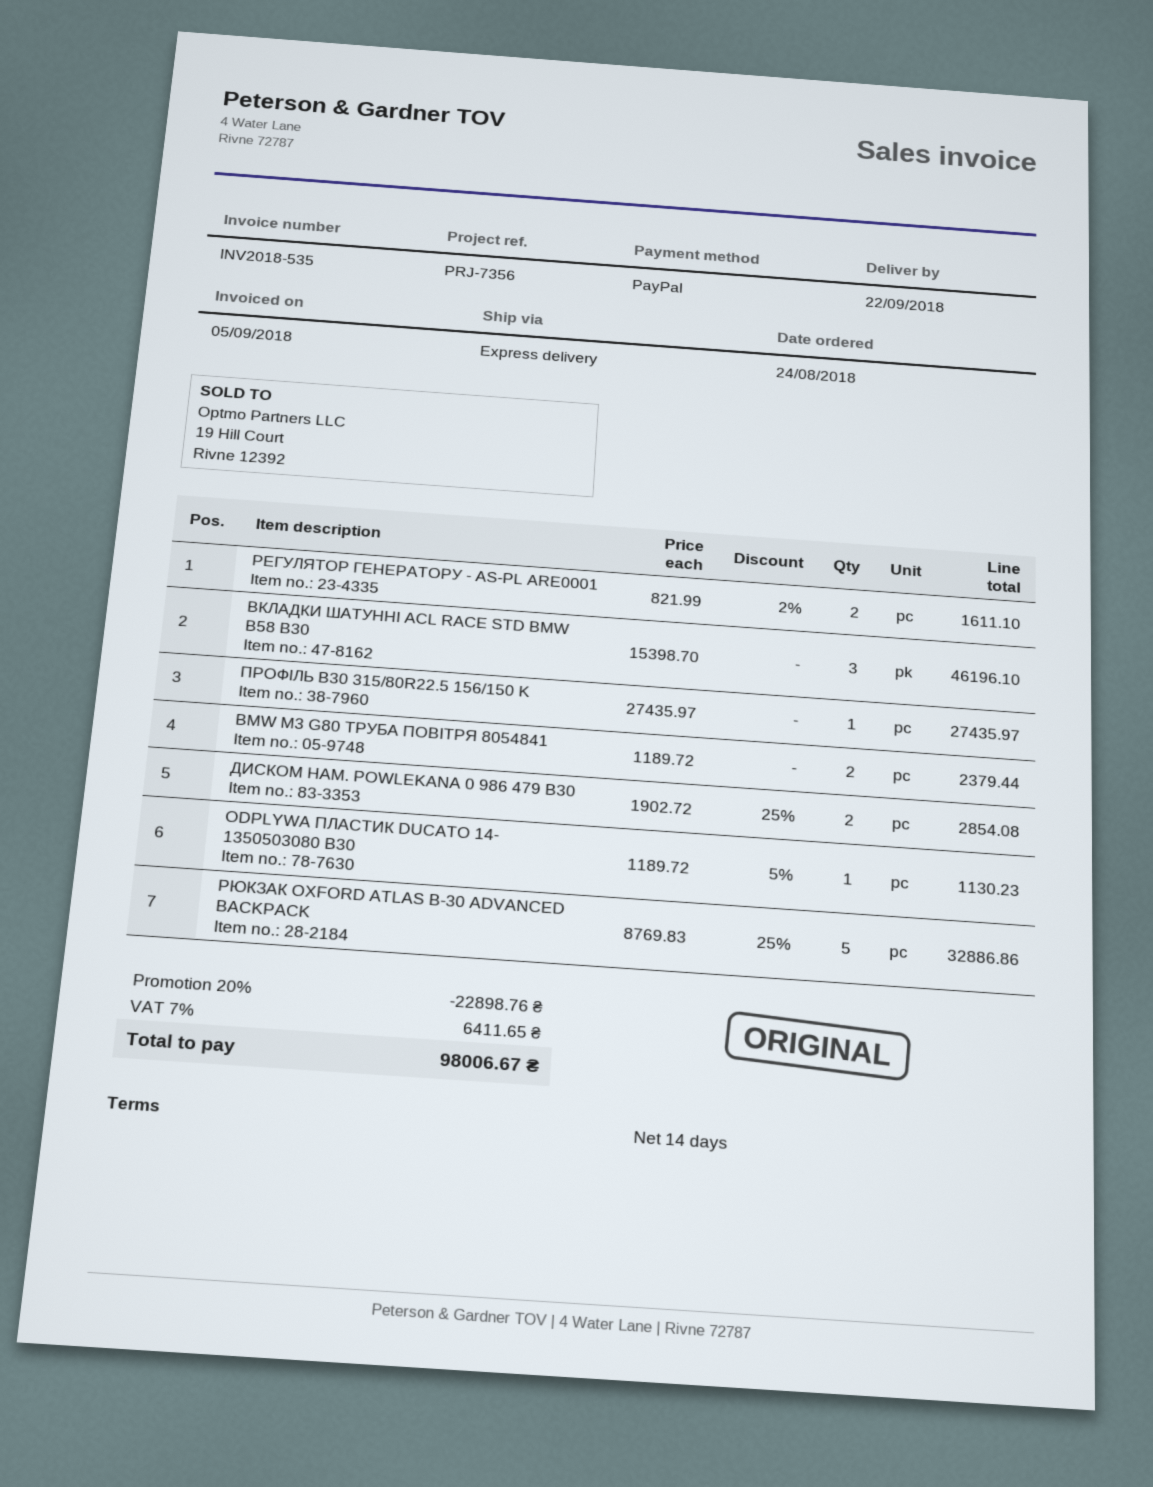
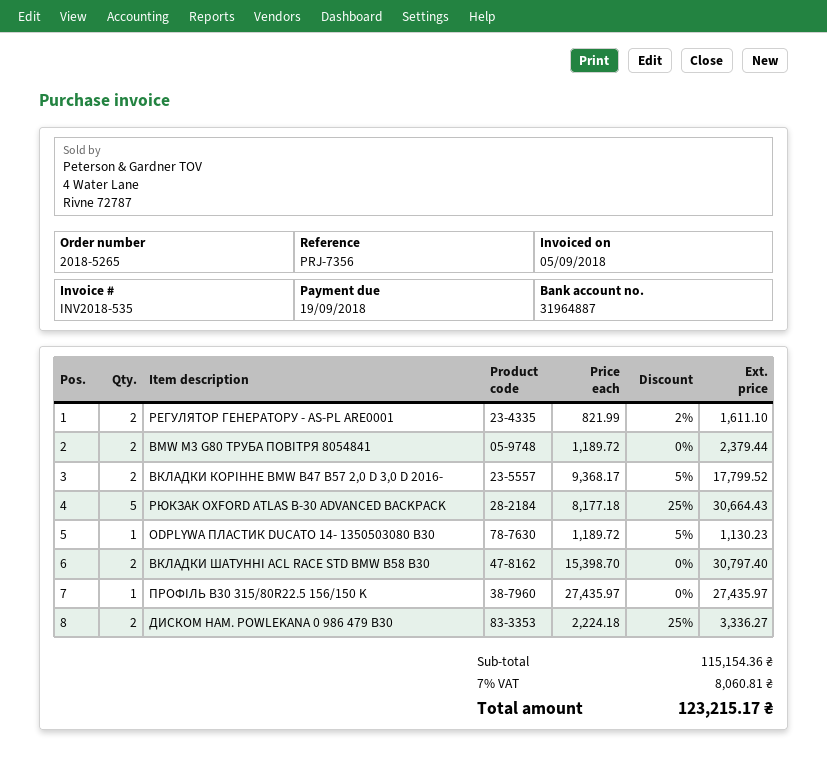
ВКЛАДКИ ШАТУННІ ACL RACE STD BMW B58 B30: 3 x 15398.70 = 46196.10 -> 2 x 15398.70 = 30797.40
ДИСКОМ HAM. POWLEKANA 0 986 479 B30: 2 x 1902.72 - 25% = 2854.08 -> 2 x 2224.18 - 25% = 3336.27
РЮКЗАК OXFORD ATLAS B-30 ADVANCED BACKPACK: 5 x 8769.83 - 25% = 32886.86 -> 5 x 8177.18 - 25% = 30664.43
ВКЛАДКИ КОРІННЕ BMW B47 B57 2,0 D 3,0 D 2016-: none -> 2 x 9368.17 - 5% = 17799.52
discount: 20% = 22898.76 -> none
tax: 7% = 6411.65 -> 7% = 8060.81
total: 98006.67 -> 123215.17

